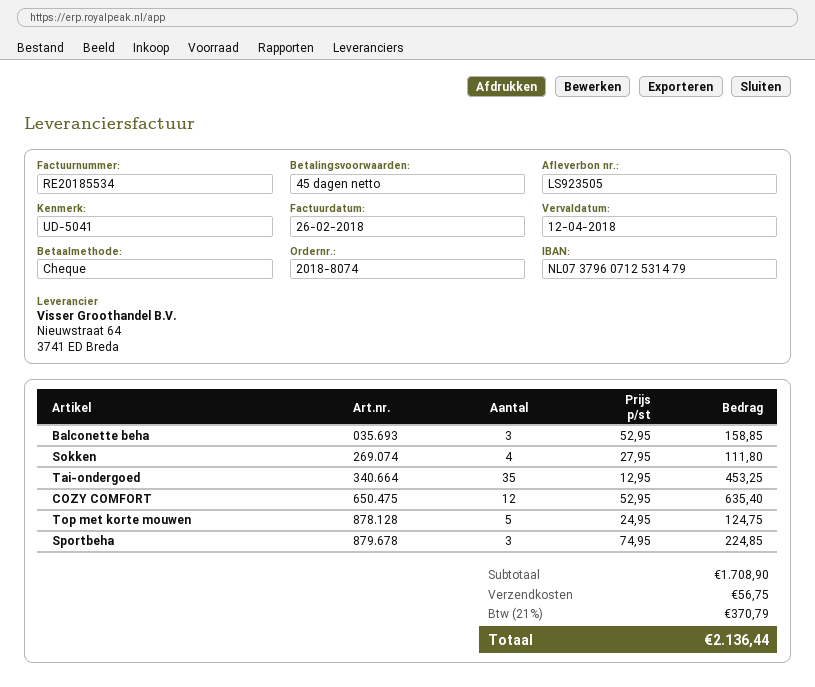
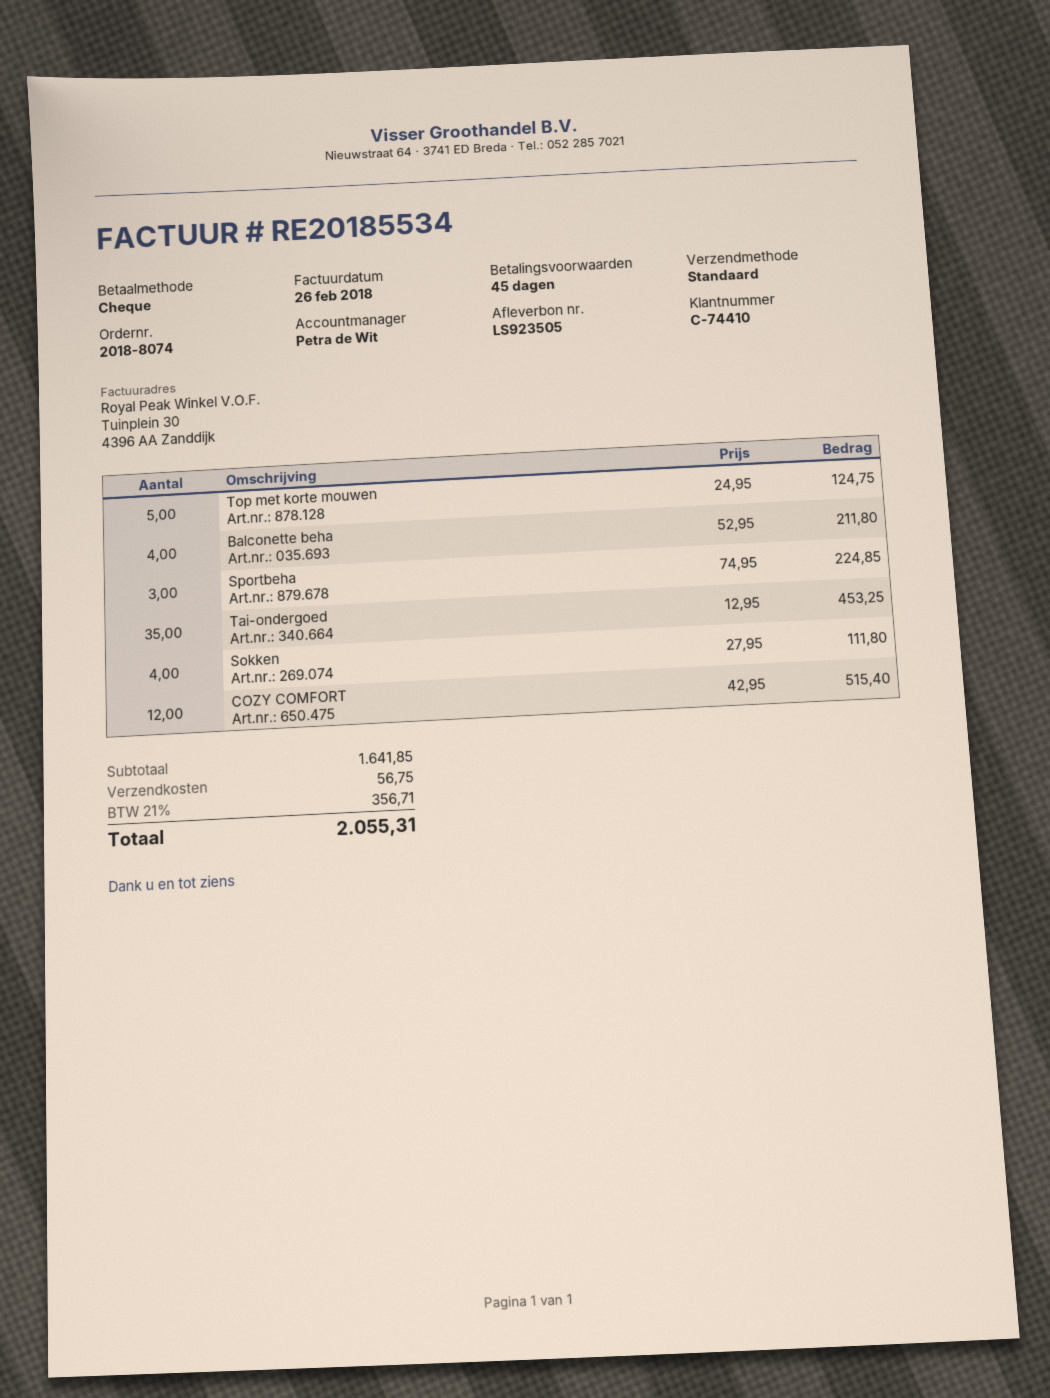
Balconette beha: 3 x 52.95 = 158.85 -> 4 x 52.95 = 211.80
COZY COMFORT: 12 x 52.95 = 635.40 -> 12 x 42.95 = 515.40
subtotal: 1708.90 -> 1641.85
tax: 21% = 370.79 -> 21% = 356.71
total: 2136.44 -> 2055.31

